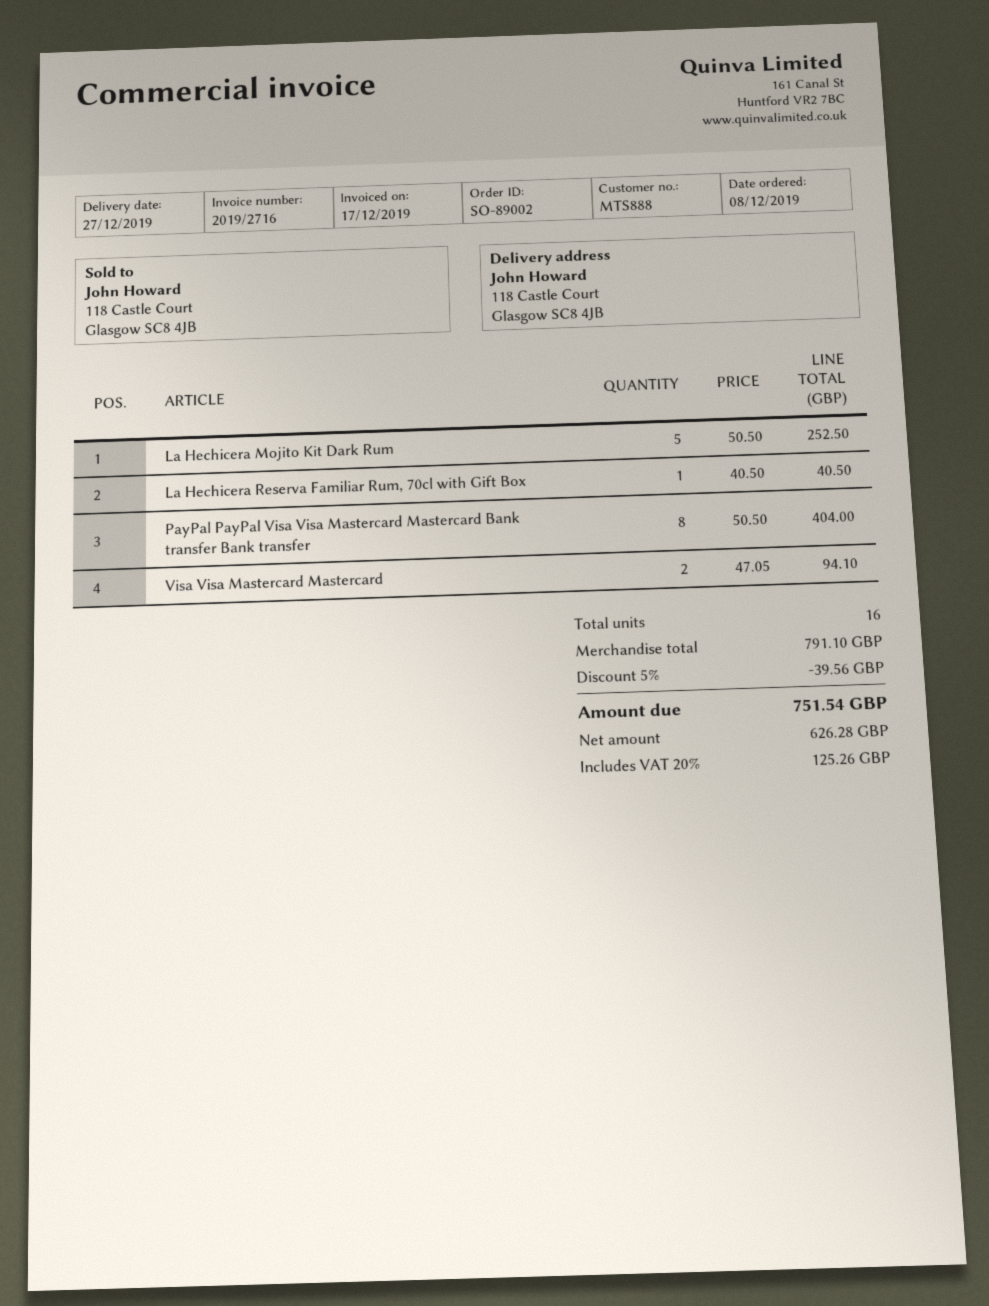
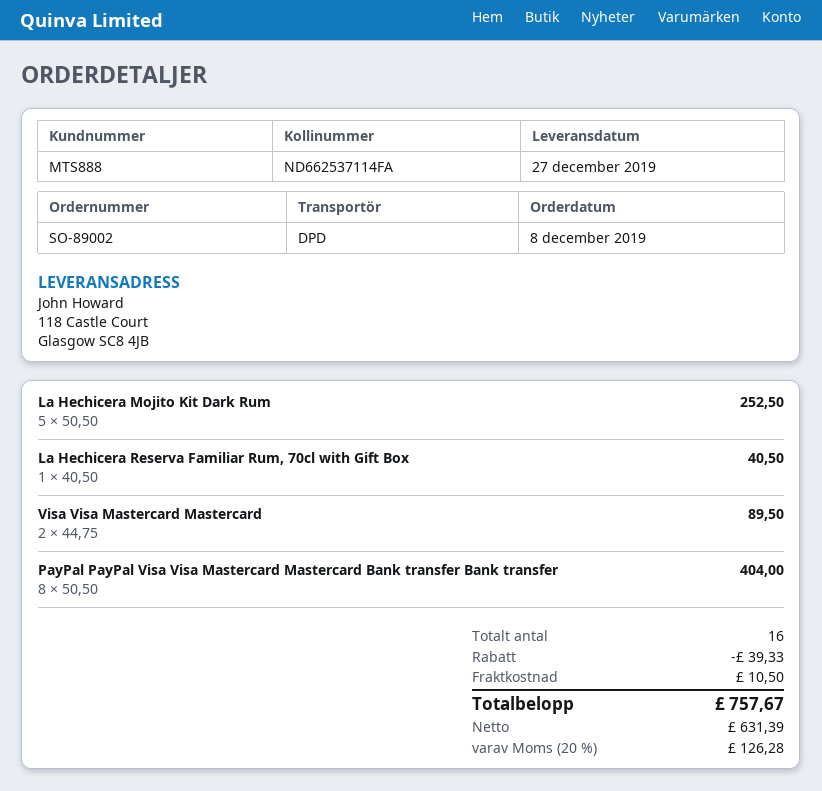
Visa Visa Mastercard Mastercard: 2 x 47.05 = 94.10 -> 2 x 44.75 = 89.50
discount: 39.56 -> 39.33
shipping: none -> 10.50
net: 626.28 -> 631.39
tax: 20% = 125.26 -> 20% = 126.28
total: 751.54 -> 757.67

